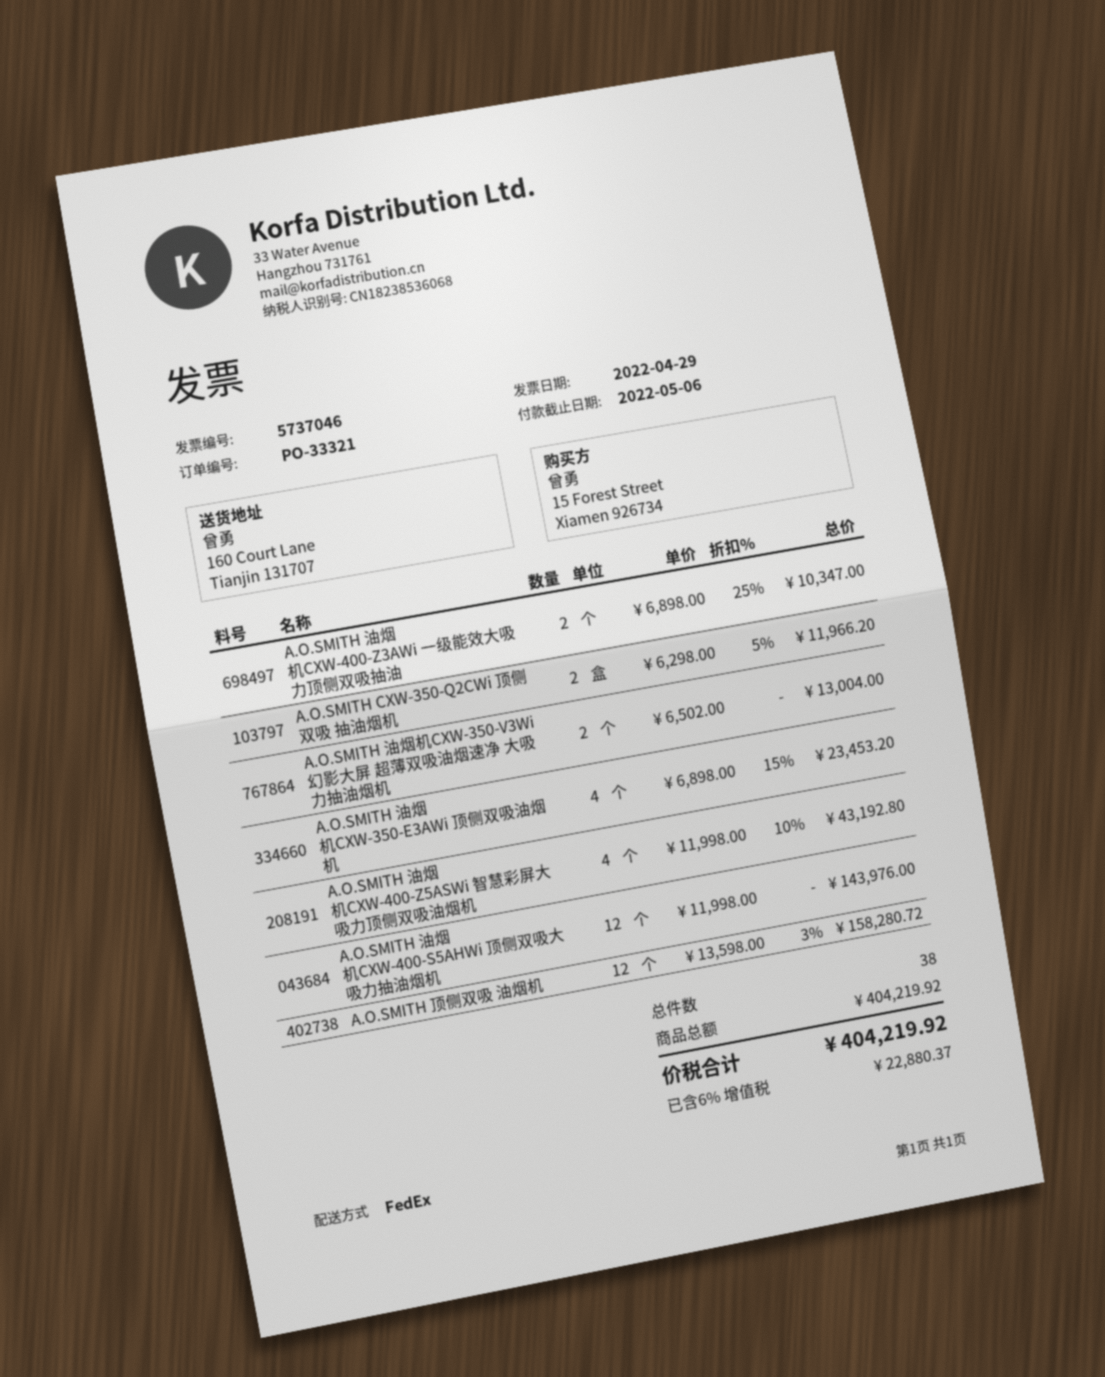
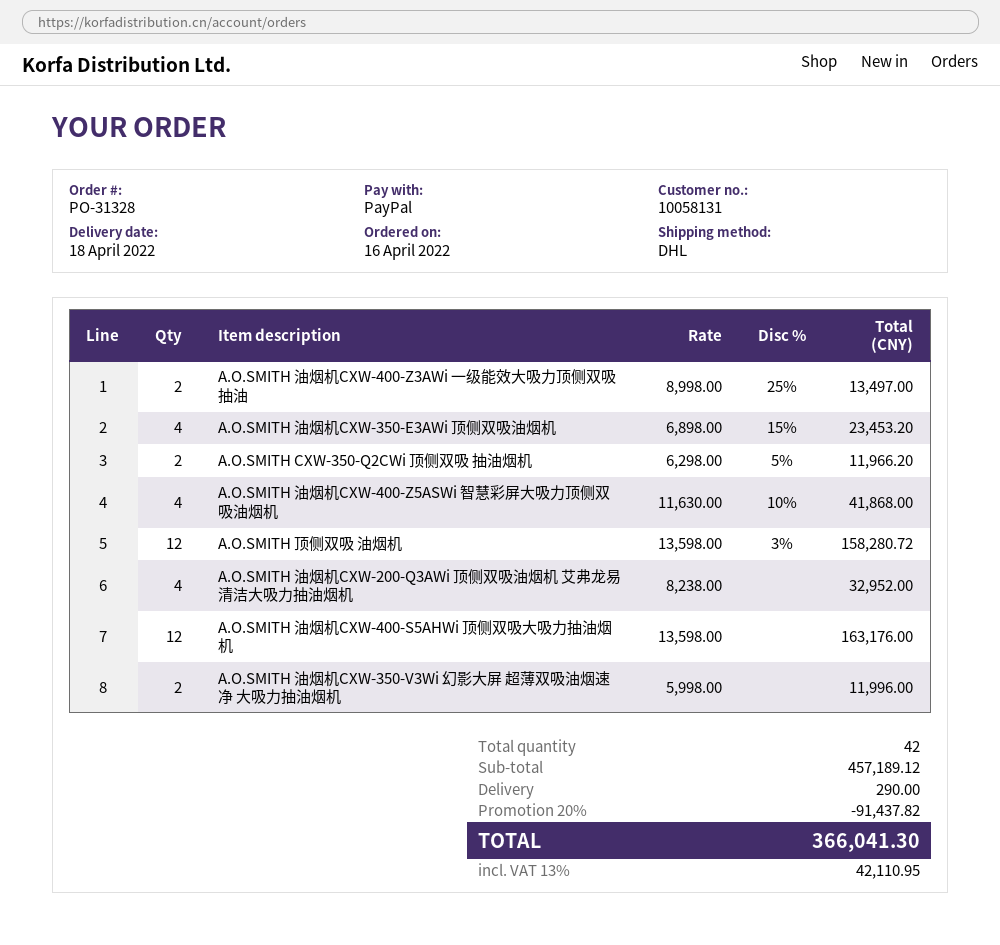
order number: PO-33321 -> PO-31328
shipping method: FedEx -> DHL
A.O.SMITH 油烟机CXW-400-Z3AWi 一级能效大吸力顶侧双吸抽油: 2 x 6898.00 - 25% = 10347.00 -> 2 x 8998.00 - 25% = 13497.00
A.O.SMITH 油烟机CXW-350-V3Wi 幻影大屏 超薄双吸油烟速净 大吸力抽油烟机: 2 x 6502.00 = 13004.00 -> 2 x 5998.00 = 11996.00
A.O.SMITH 油烟机CXW-400-Z5ASWi 智慧彩屏大吸力顶侧双吸油烟机: 4 x 11998.00 - 10% = 43192.80 -> 4 x 11630.00 - 10% = 41868.00
A.O.SMITH 油烟机CXW-400-S5AHWi 顶侧双吸大吸力抽油烟机: 12 x 11998.00 = 143976.00 -> 12 x 13598.00 = 163176.00
A.O.SMITH 油烟机CXW-200-Q3AWi 顶侧双吸油烟机 艾弗龙易清洁大吸力抽油烟机: none -> 4 x 8238.00 = 32952.00
total quantity: 38 -> 42
subtotal: 404219.92 -> 457189.12
discount: none -> 20% = 91437.82
shipping: none -> 290.00
tax: 6% = 22880.37 -> 13% = 42110.95
total: 404219.92 -> 366041.30

